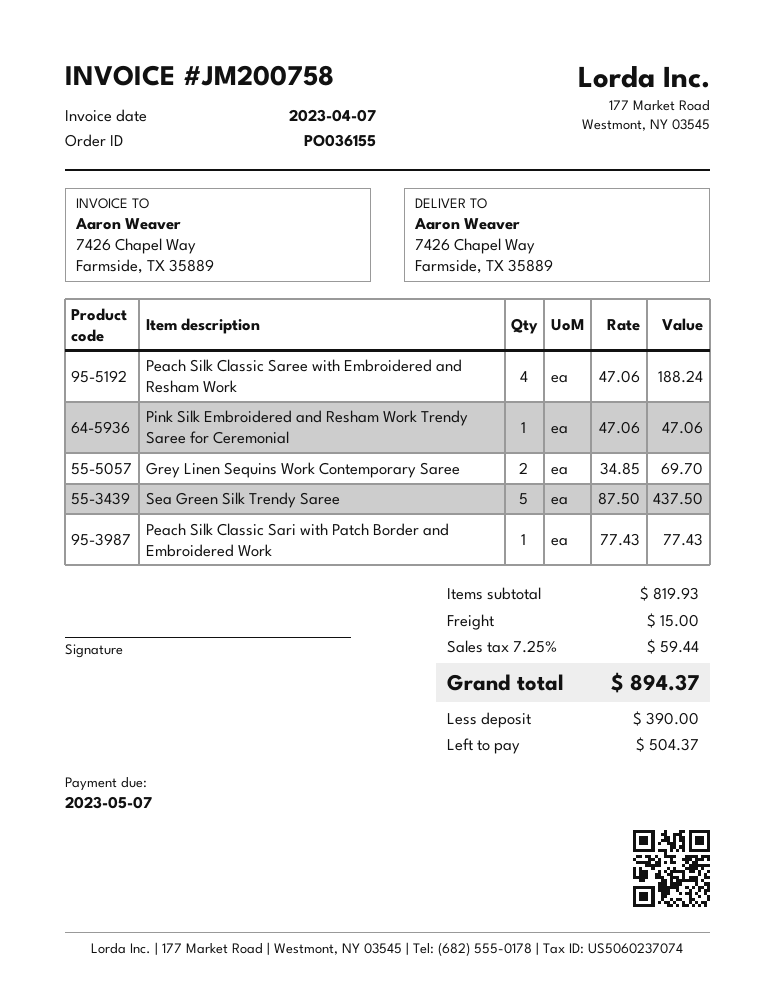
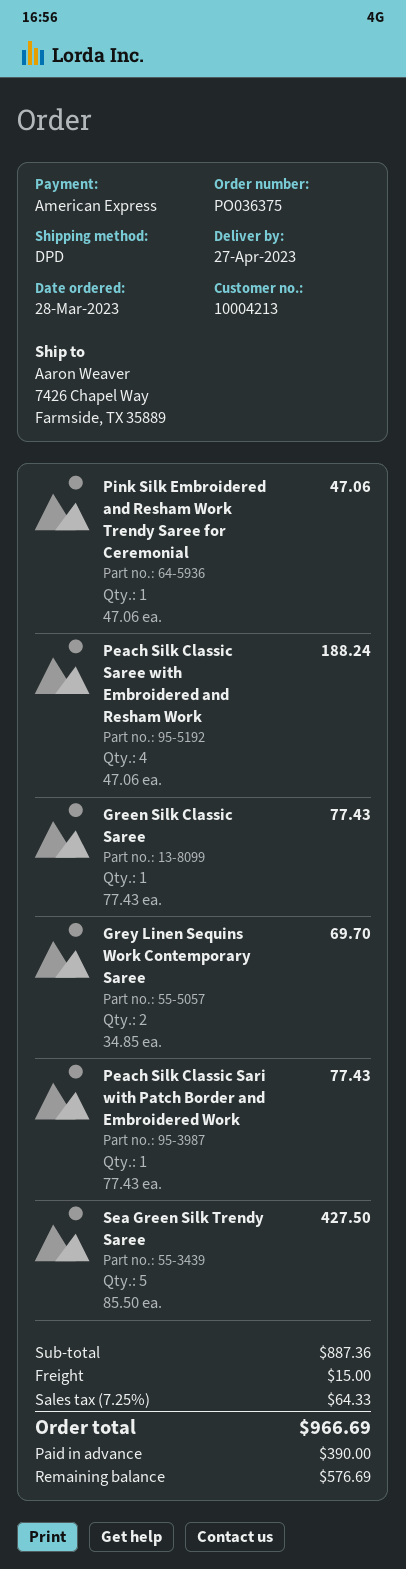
order number: PO036155 -> PO036375
Sea Green Silk Trendy Saree: 5 x 87.50 = 437.50 -> 5 x 85.50 = 427.50
Green Silk Classic Saree: none -> 1 x 77.43 = 77.43
subtotal: 819.93 -> 887.36
tax: 7.25% = 59.44 -> 7.25% = 64.33
total: 894.37 -> 966.69
balance: 504.37 -> 576.69

